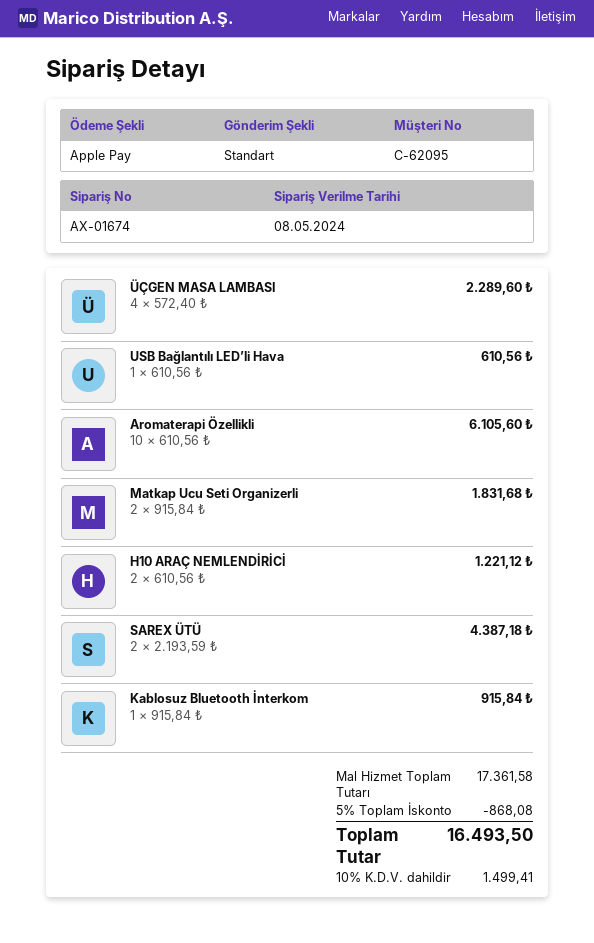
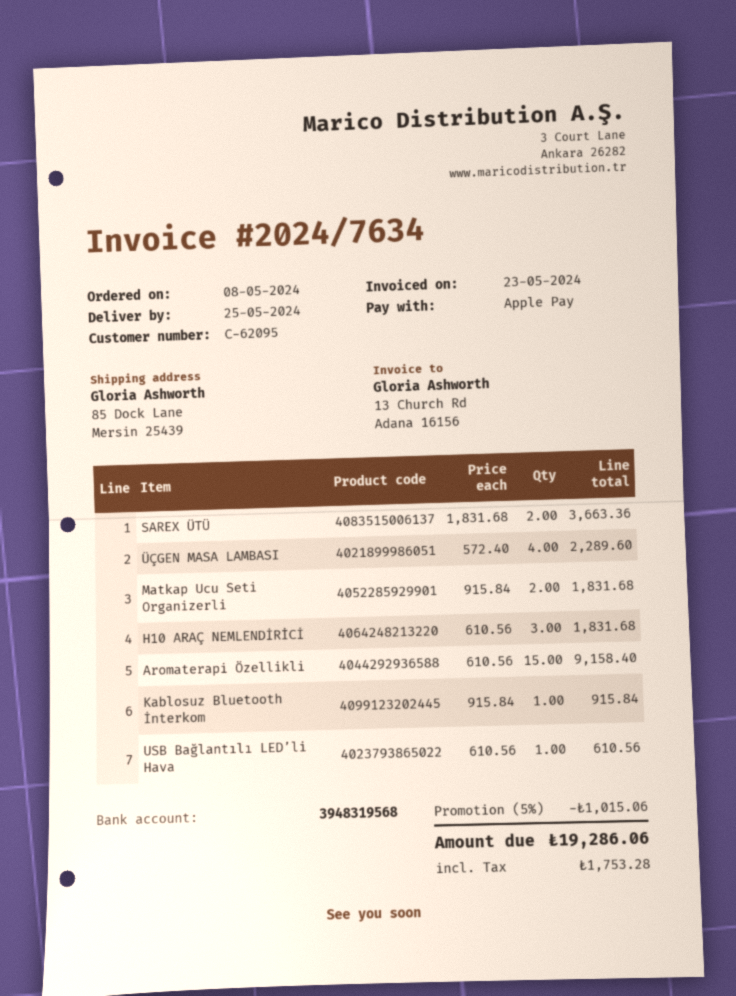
Aromaterapi Özellikli: 10 x 610.56 = 6105.60 -> 15 x 610.56 = 9158.40
H10 ARAÇ NEMLENDİRİCİ: 2 x 610.56 = 1221.12 -> 3 x 610.56 = 1831.68
SAREX ÜTÜ: 2 x 2193.59 = 4387.18 -> 2 x 1831.68 = 3663.36
discount: 5% = 868.08 -> 5% = 1015.06
tax: 1499.41 -> 1753.28
total: 16493.50 -> 19286.06

